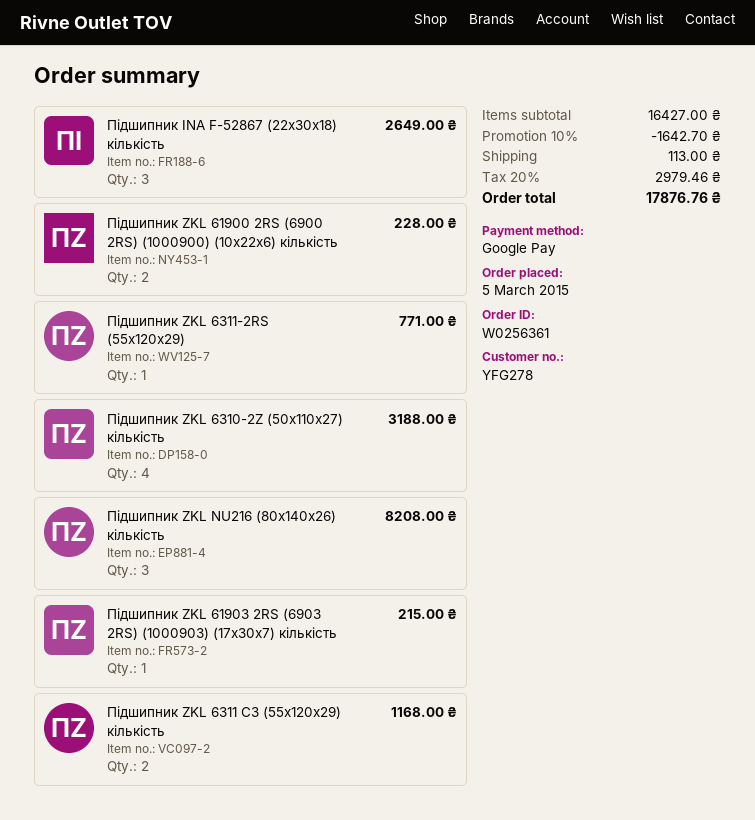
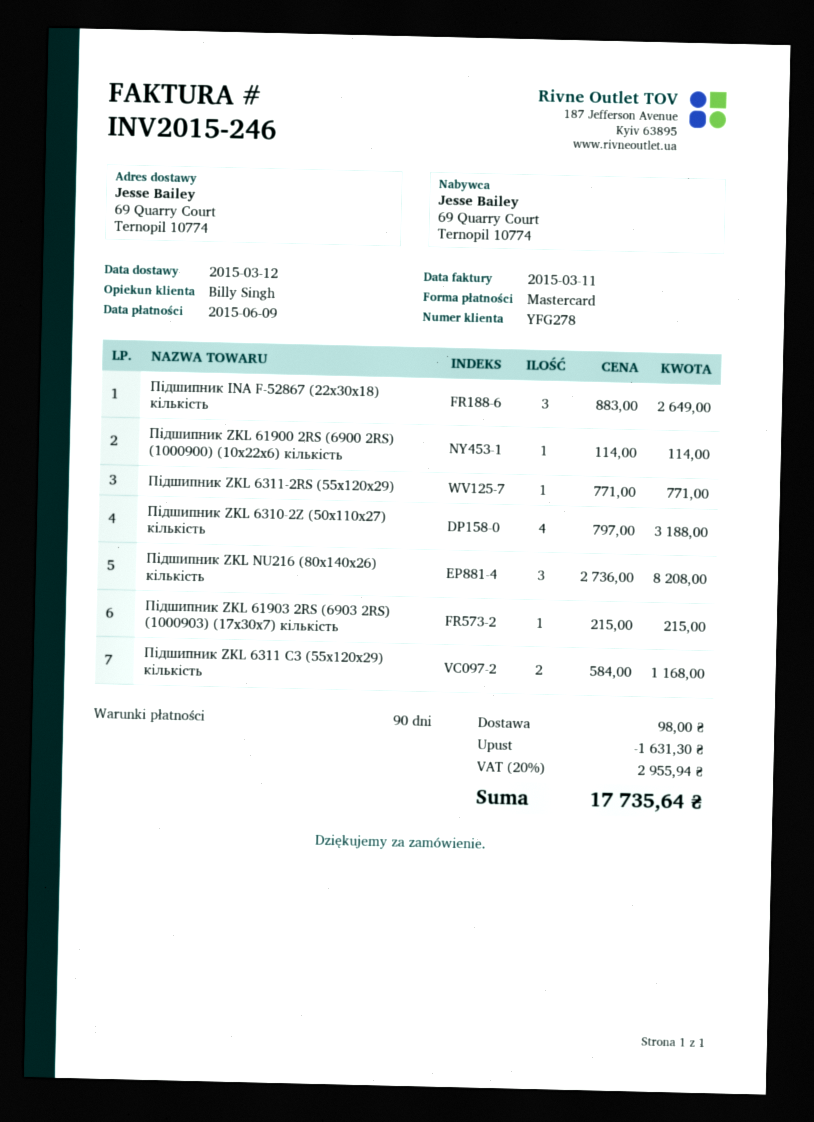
payment method: Google Pay -> Mastercard
Підшипник ZKL 61900 2RS (6900 2RS) (1000900) (10x22x6) кількість: 2 for 228.00 -> 1 for 114.00
discount: 1642.70 -> 1631.30
shipping: 113.00 -> 98.00
tax: 20% = 2979.46 -> 20% = 2955.94
total: 17876.76 -> 17735.64

